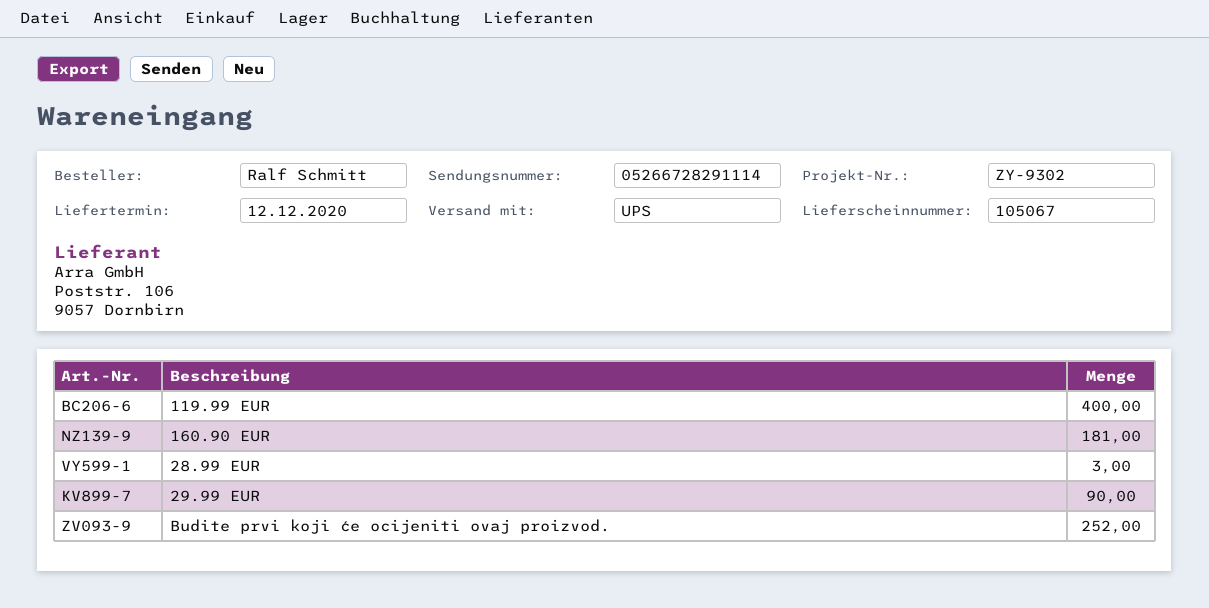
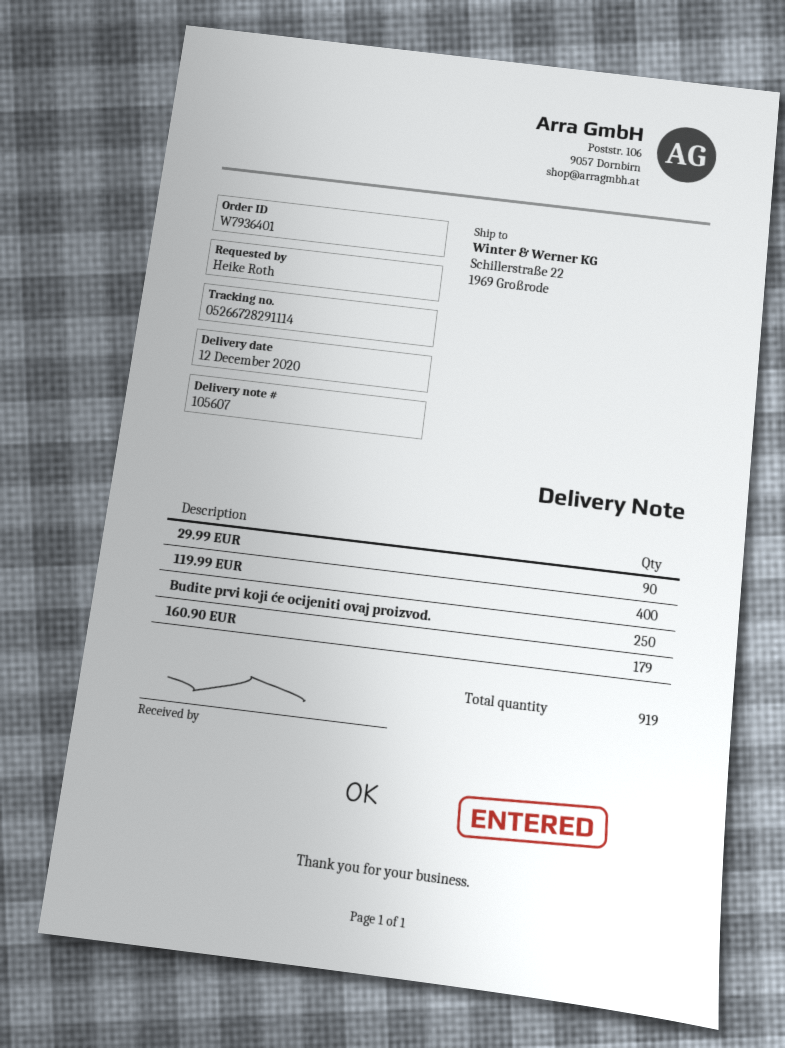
delivery note number: 105067 -> 105607
ordered by: Ralf Schmitt -> Heike Roth
160.90 EUR: 181 -> 179
28.99 EUR: 3 -> none
Budite prvi koji će ocijeniti ovaj proizvod.: 252 -> 250

